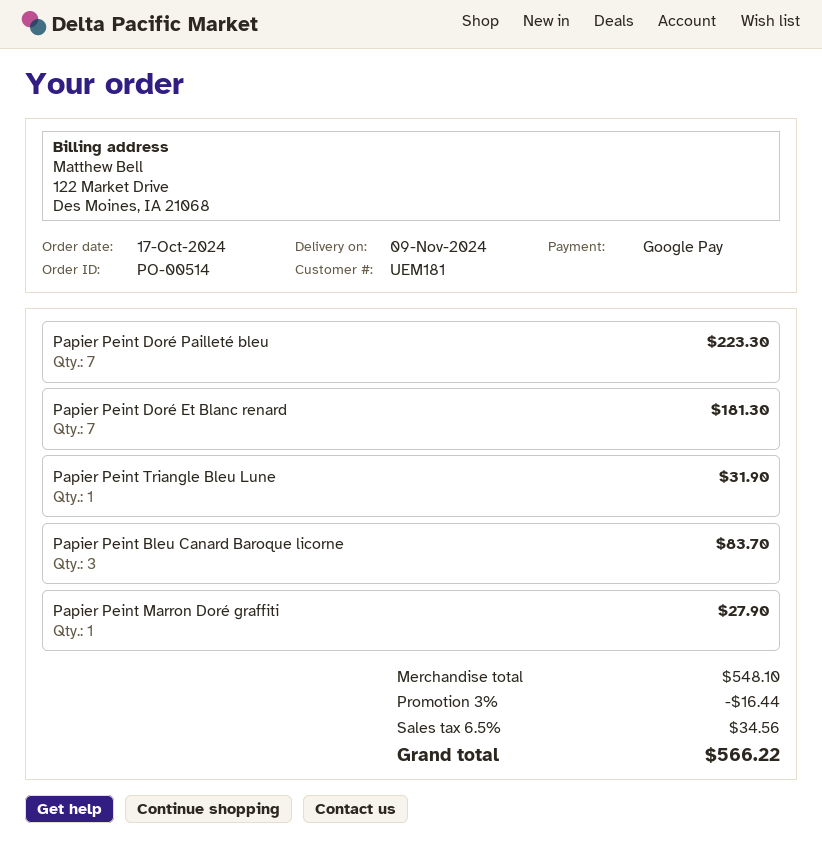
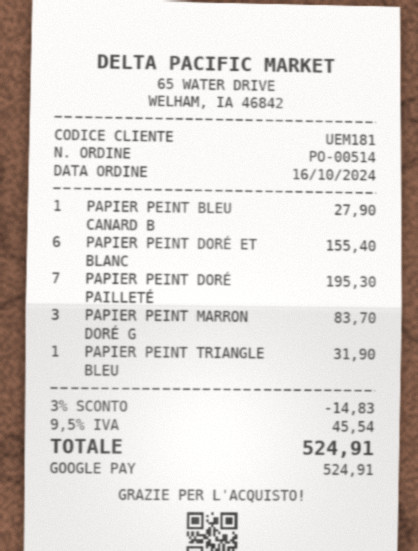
order date: 2024-10-17 -> 2024-10-16
Papier Peint Doré Pailleté bleu: 7 for 223.30 -> 7 for 195.30
Papier Peint Doré Et Blanc renard: 7 for 181.30 -> 6 for 155.40
Papier Peint Bleu Canard Baroque licorne: 3 for 83.70 -> 1 for 27.90
Papier Peint Marron Doré graffiti: 1 for 27.90 -> 3 for 83.70
discount: 3% = 16.44 -> 3% = 14.83
tax: 6.5% = 34.56 -> 9.5% = 45.54
total: 566.22 -> 524.91

